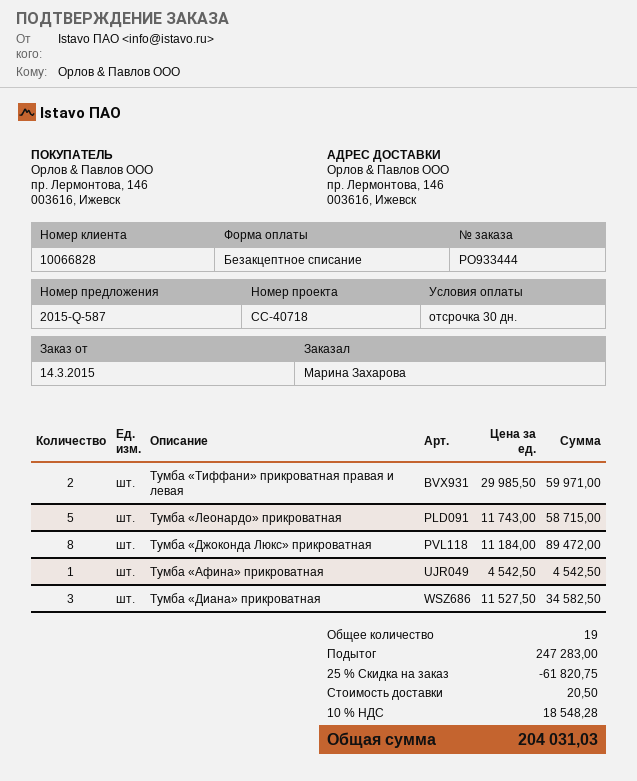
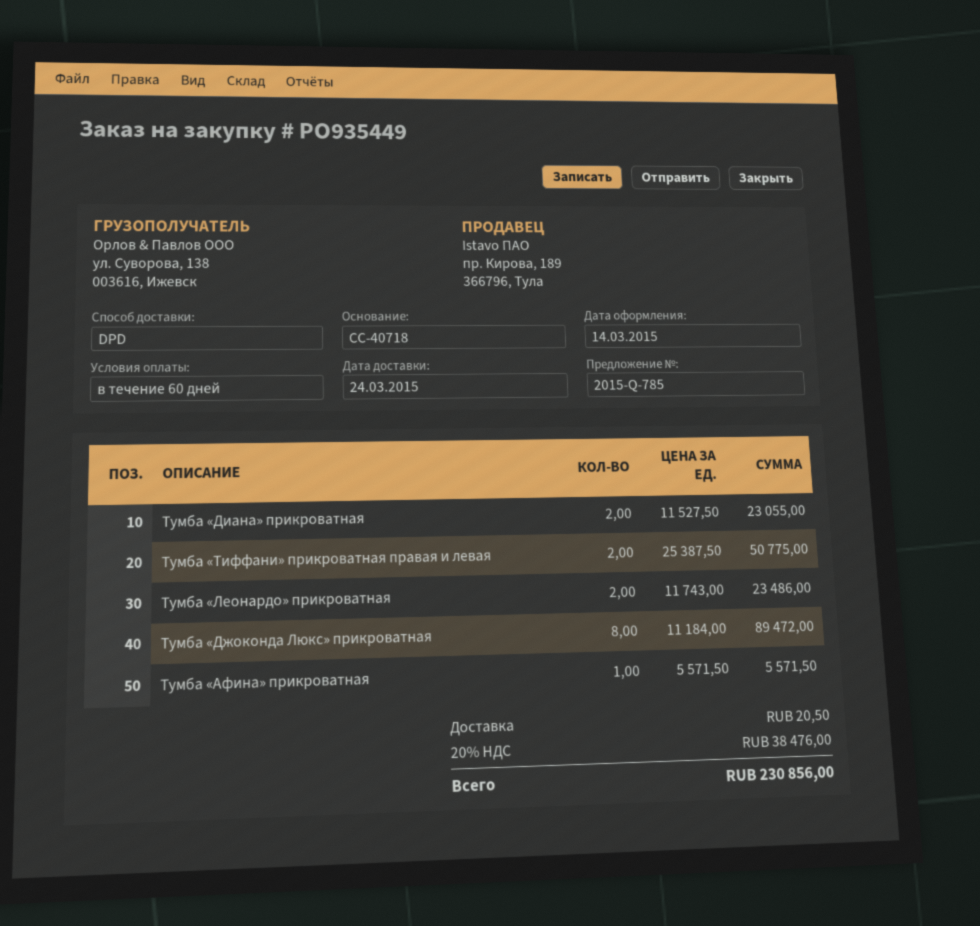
quote number: 2015-Q-587 -> 2015-Q-785
order number: PO933444 -> PO935449
payment terms: 30 days -> 60 days
ship to: пр. Лермонтова, 146, 003616, Ижевск -> ул. Суворова, 138, 003616, Ижевск
Тумба «Тиффани» прикроватная правая и левая: 2 x 29985.50 = 59971.00 -> 2 x 25387.50 = 50775.00
Тумба «Леонардо» прикроватная: 5 x 11743.00 = 58715.00 -> 2 x 11743.00 = 23486.00
Тумба «Афина» прикроватная: 1 x 4542.50 = 4542.50 -> 1 x 5571.50 = 5571.50
Тумба «Диана» прикроватная: 3 x 11527.50 = 34582.50 -> 2 x 11527.50 = 23055.00
discount: 25% = 61820.75 -> none
tax: 10% = 18548.28 -> 20% = 38476.00
total: 204031.03 -> 230856.00

